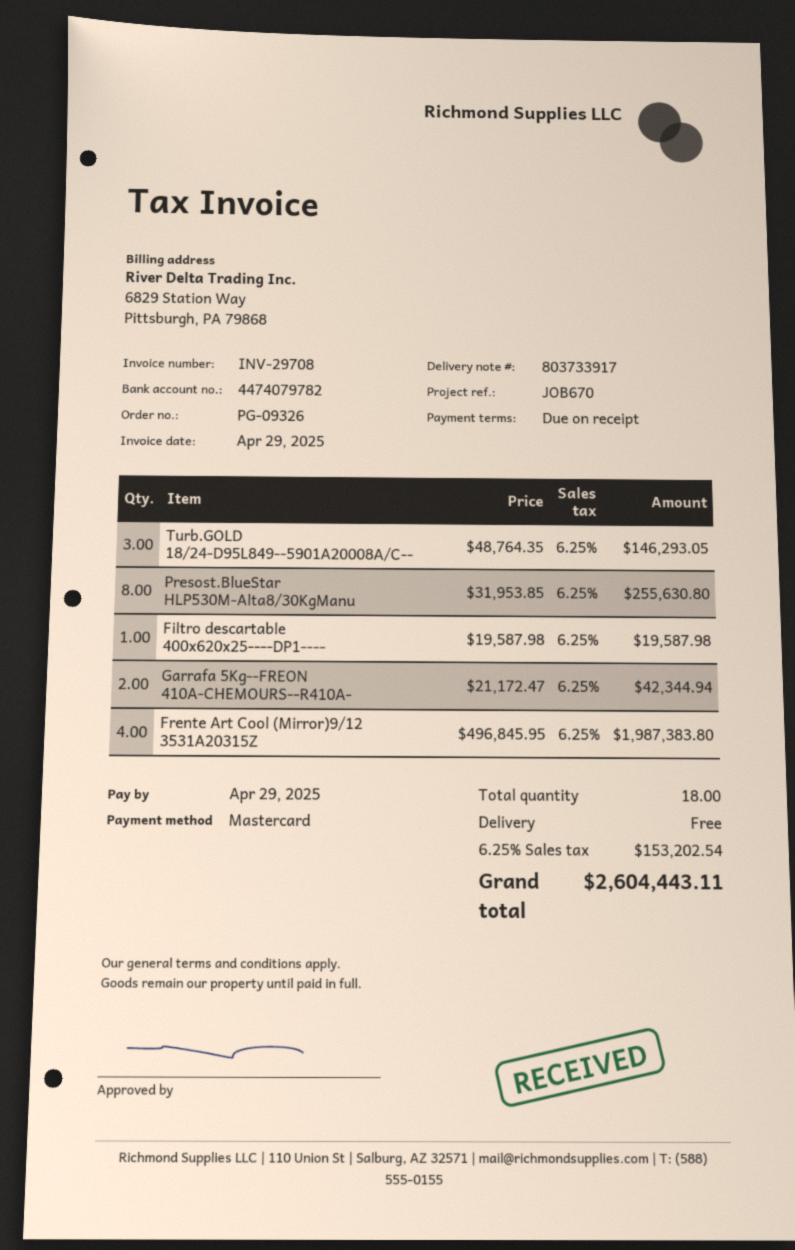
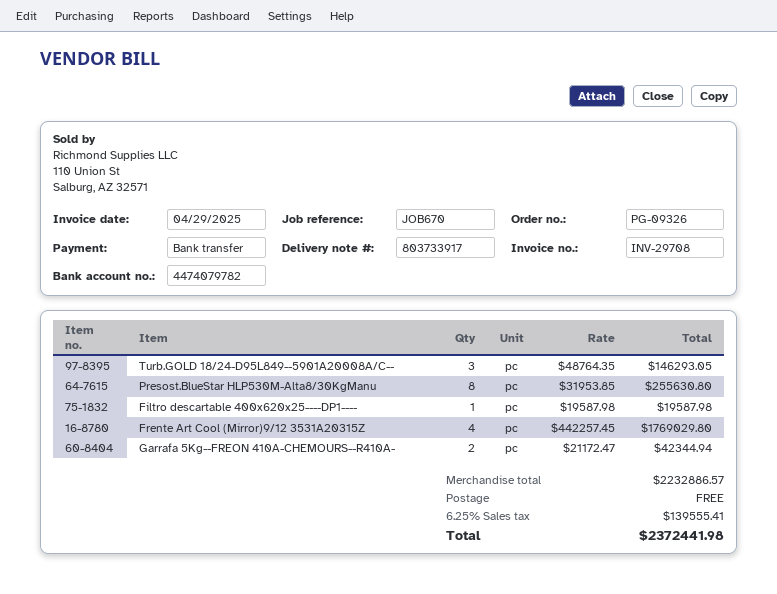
payment method: Mastercard -> bank transfer
Frente Art Cool (Mirror)9/12 3531A20315Z: 4 x 496845.95 = 1987383.80 -> 4 x 442257.45 = 1769029.80
tax: 6.25% = 153202.54 -> 6.25% = 139555.41
total: 2604443.11 -> 2372441.98

